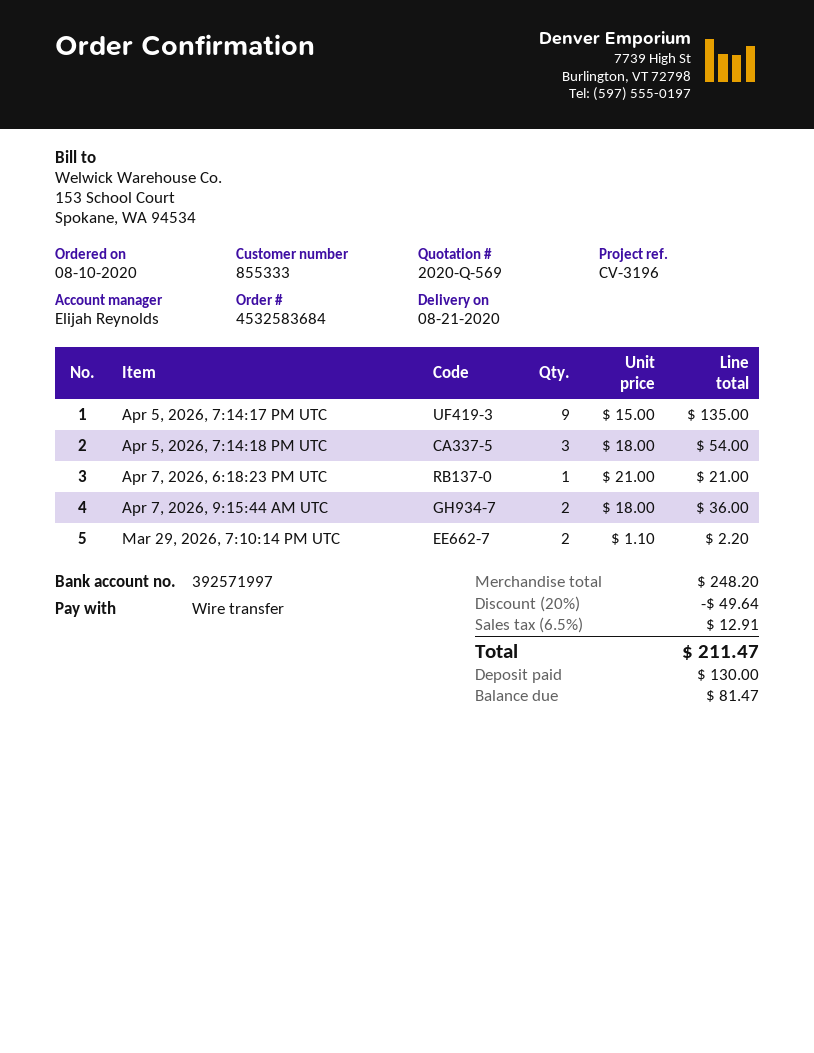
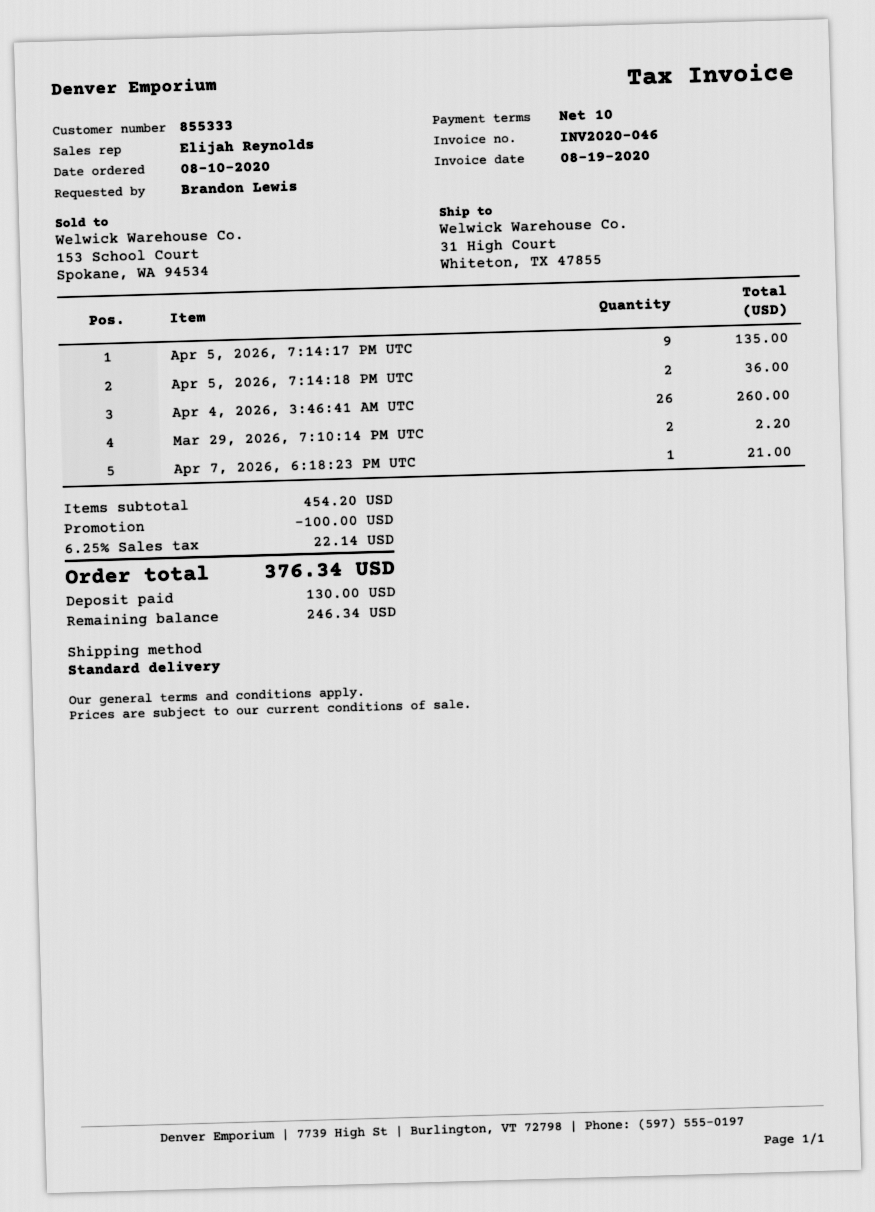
Apr 5, 2026, 7:14:18 PM UTC: 3 for 54.00 -> 2 for 36.00
Apr 7, 2026, 9:15:44 AM UTC: 2 for 36.00 -> none
Apr 4, 2026, 3:46:41 AM UTC: none -> 26 for 260.00
subtotal: 248.20 -> 454.20
discount: 49.64 -> 100.00
tax: 6.5% = 12.91 -> 6.25% = 22.14
total: 211.47 -> 376.34
balance: 81.47 -> 246.34

